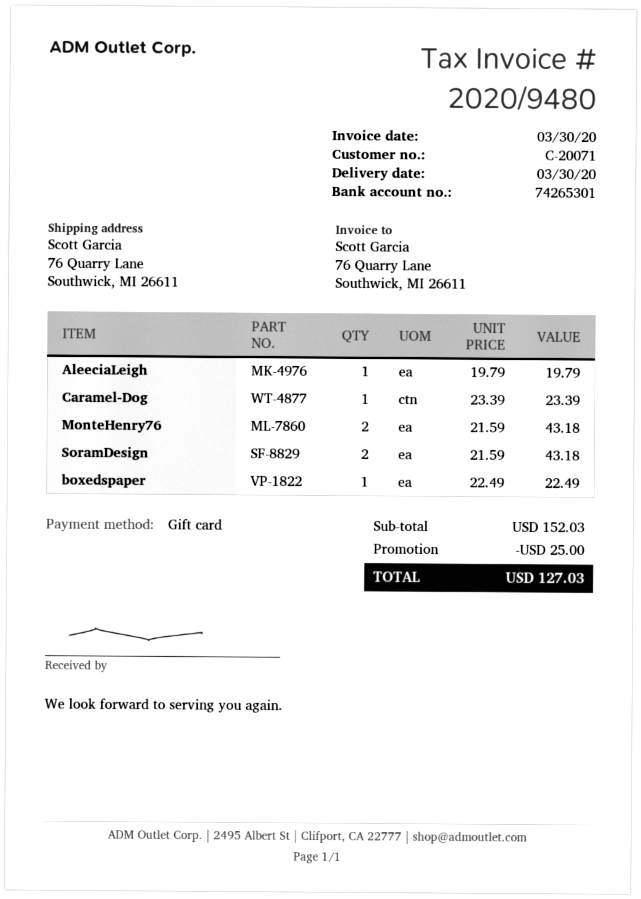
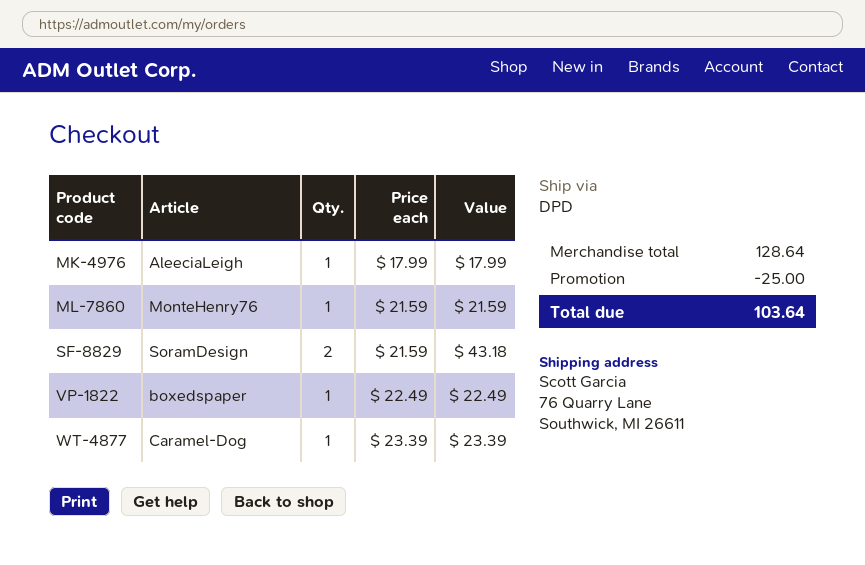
AleeciaLeigh: 1 x 19.79 = 19.79 -> 1 x 17.99 = 17.99
MonteHenry76: 2 x 21.59 = 43.18 -> 1 x 21.59 = 21.59
subtotal: 152.03 -> 128.64
total: 127.03 -> 103.64

